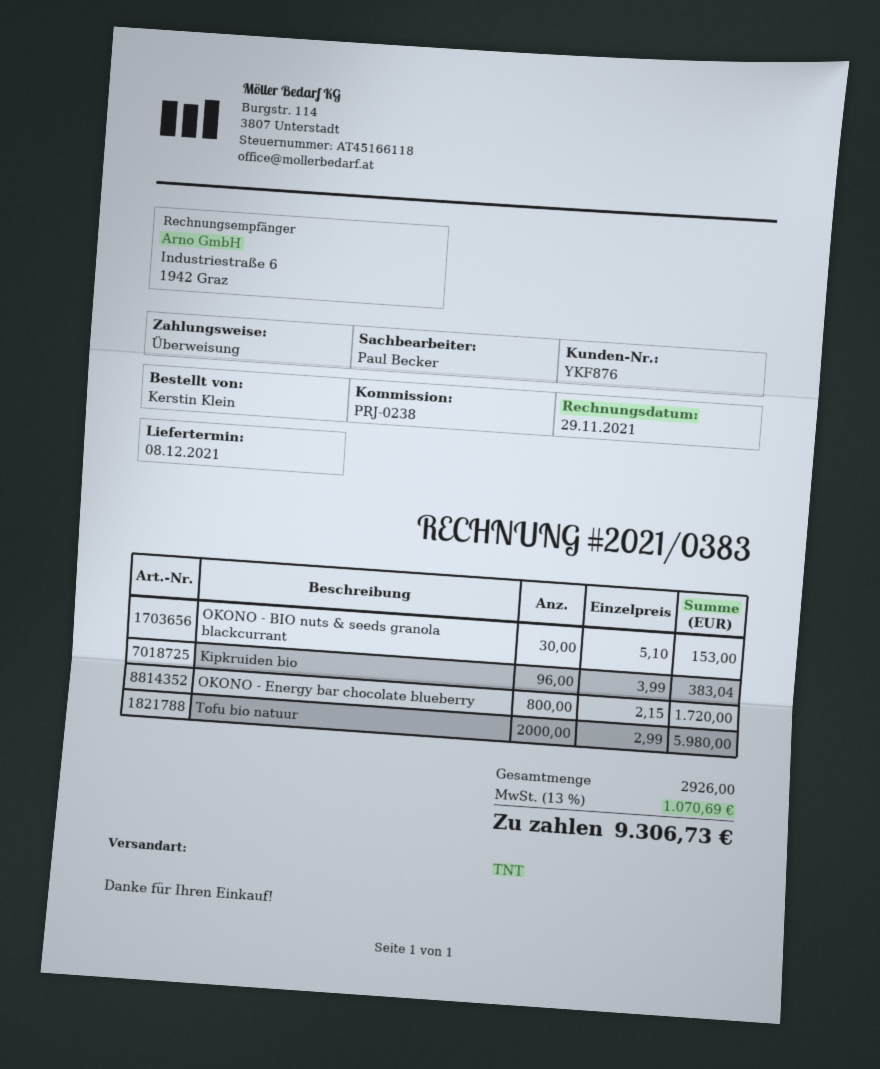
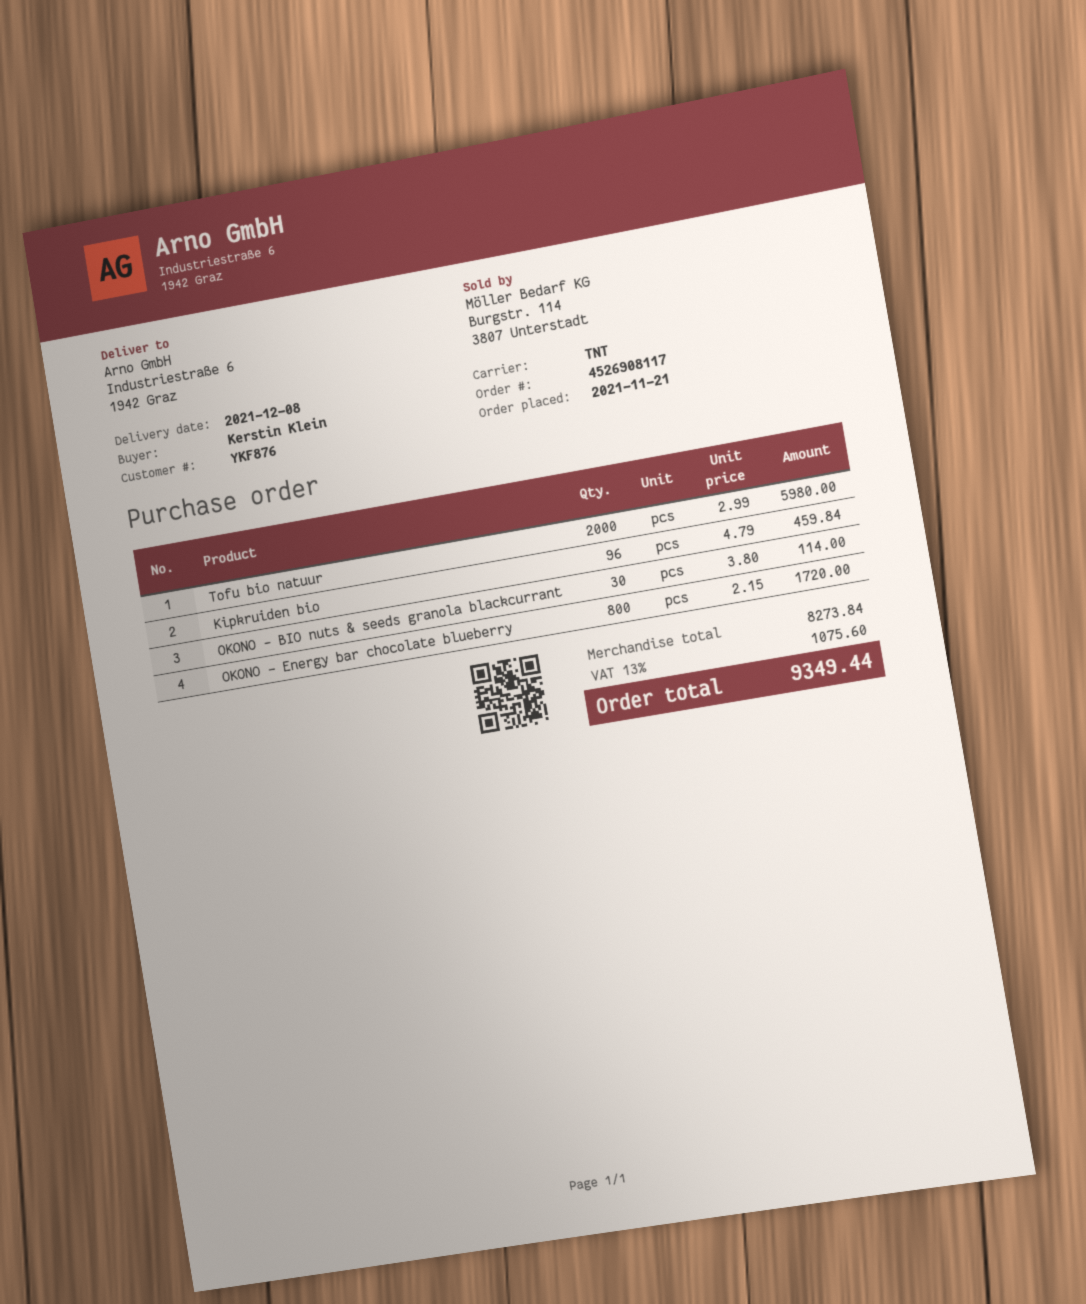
OKONO - BIO nuts & seeds granola blackcurrant: 30 x 5.10 = 153.00 -> 30 x 3.80 = 114.00
Kipkruiden bio: 96 x 3.99 = 383.04 -> 96 x 4.79 = 459.84
tax: 13% = 1070.69 -> 13% = 1075.60
total: 9306.73 -> 9349.44

